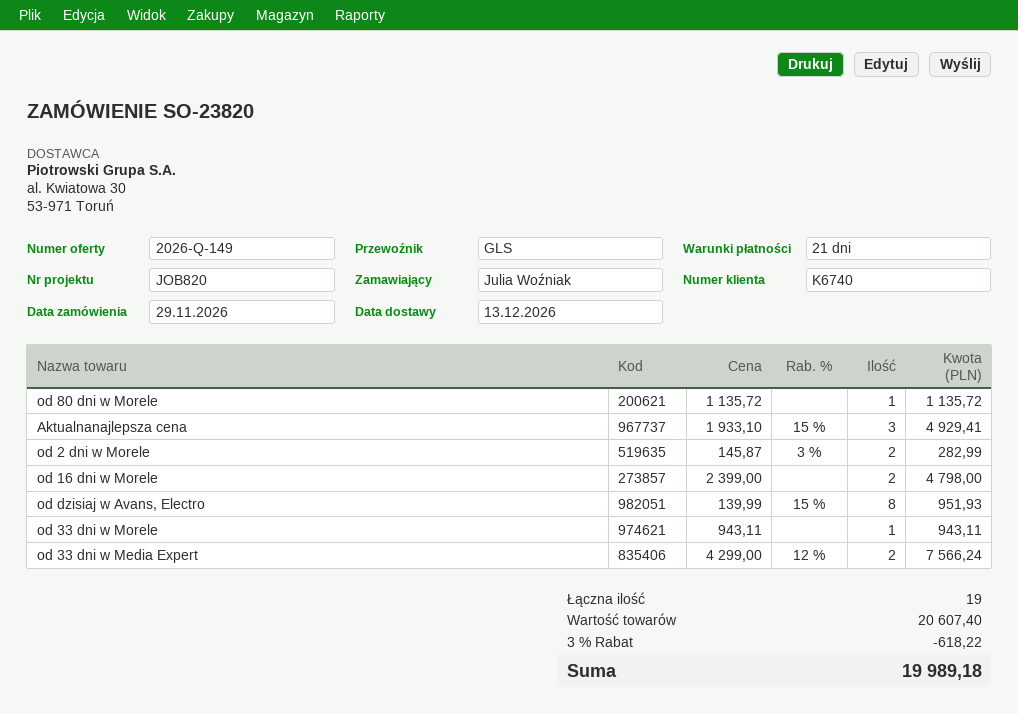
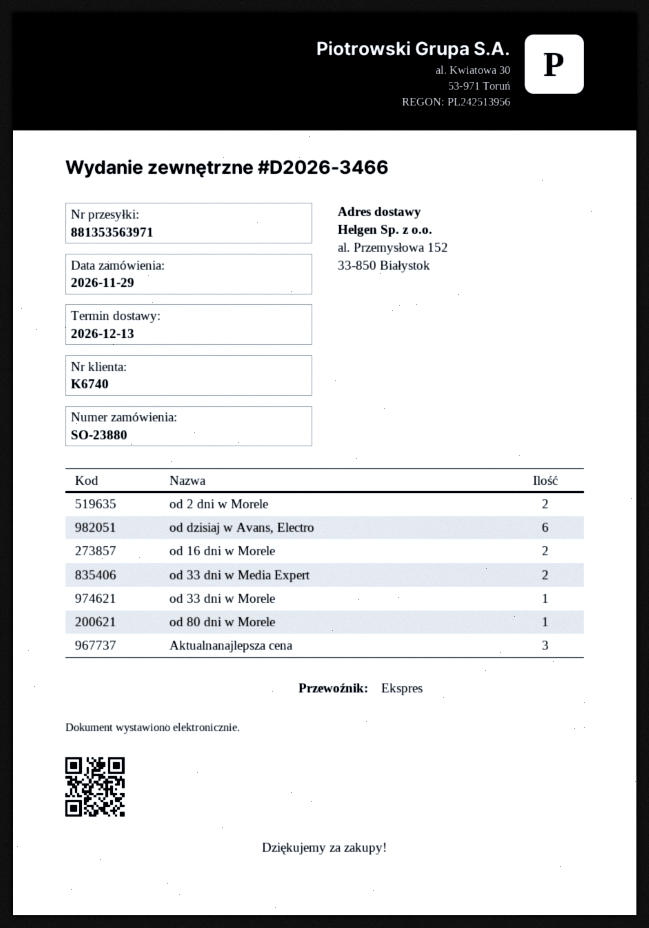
order number: SO-23820 -> SO-23880
shipping method: GLS -> express
od dzisiaj w Avans, Electro: 8 -> 6

